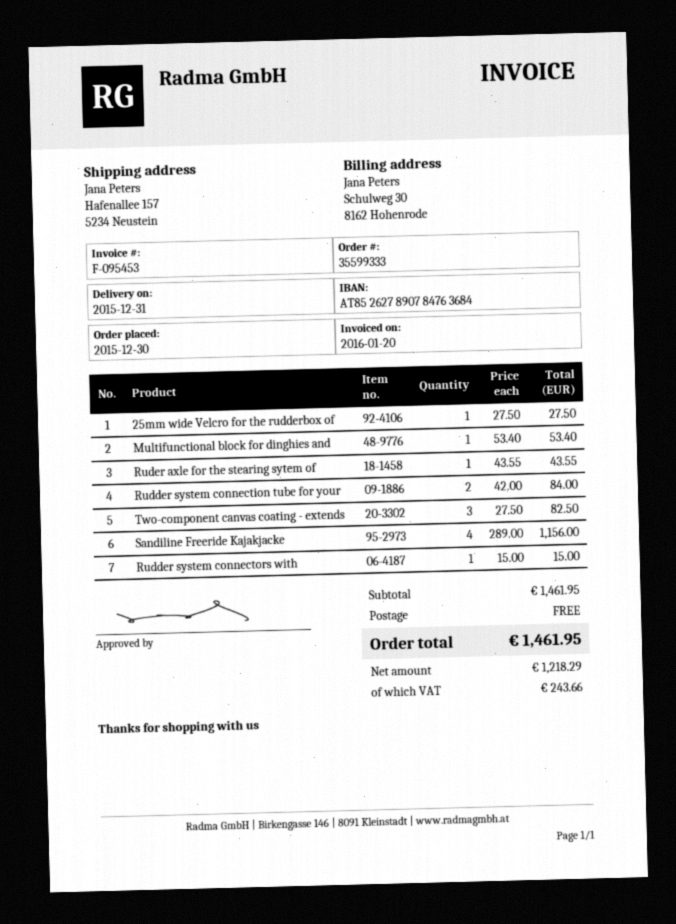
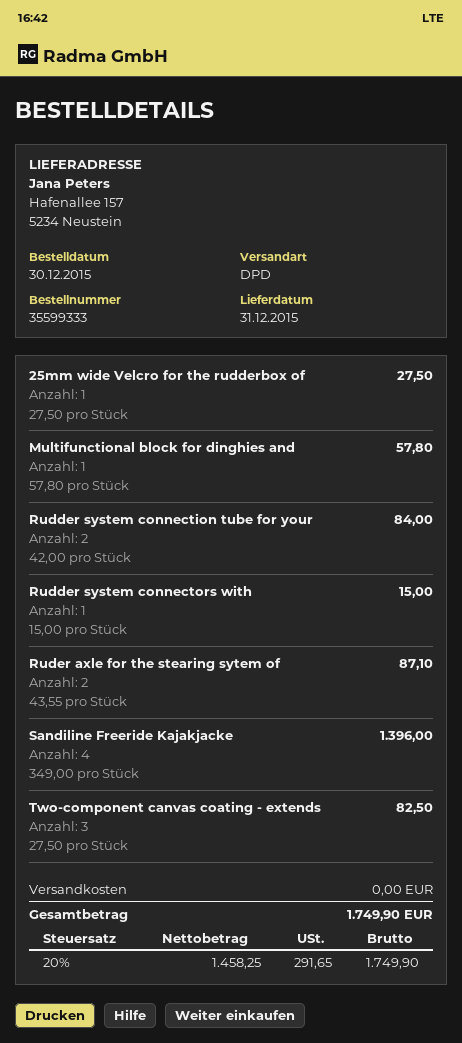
Multifunctional block for dinghies and: 1 x 53.40 = 53.40 -> 1 x 57.80 = 57.80
Ruder axle for the stearing sytem of: 1 x 43.55 = 43.55 -> 2 x 43.55 = 87.10
Sandiline Freeride Kajakjacke: 4 x 289.00 = 1156.00 -> 4 x 349.00 = 1396.00
net: 1218.29 -> 1458.25
tax: 243.66 -> 291.65
total: 1461.95 -> 1749.90

